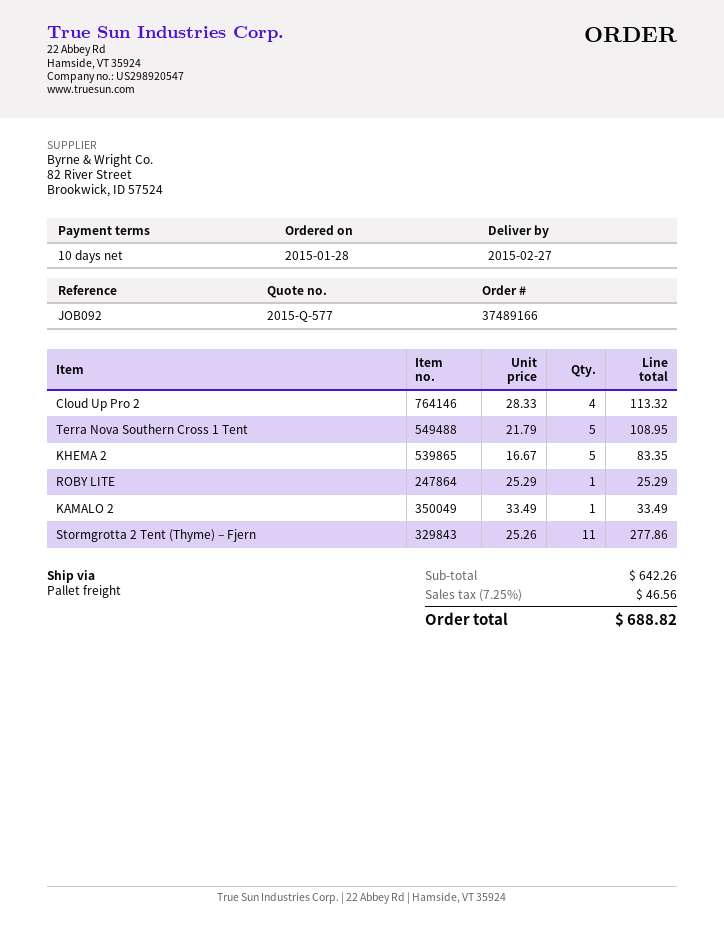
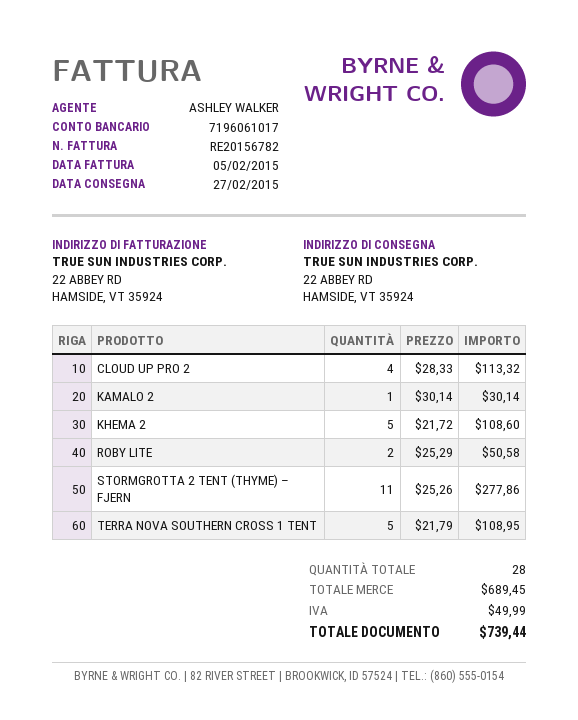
KHEMA 2: 5 x 16.67 = 83.35 -> 5 x 21.72 = 108.60
ROBY LITE: 1 x 25.29 = 25.29 -> 2 x 25.29 = 50.58
KAMALO 2: 1 x 33.49 = 33.49 -> 1 x 30.14 = 30.14
subtotal: 642.26 -> 689.45
tax: 46.56 -> 49.99
total: 688.82 -> 739.44

